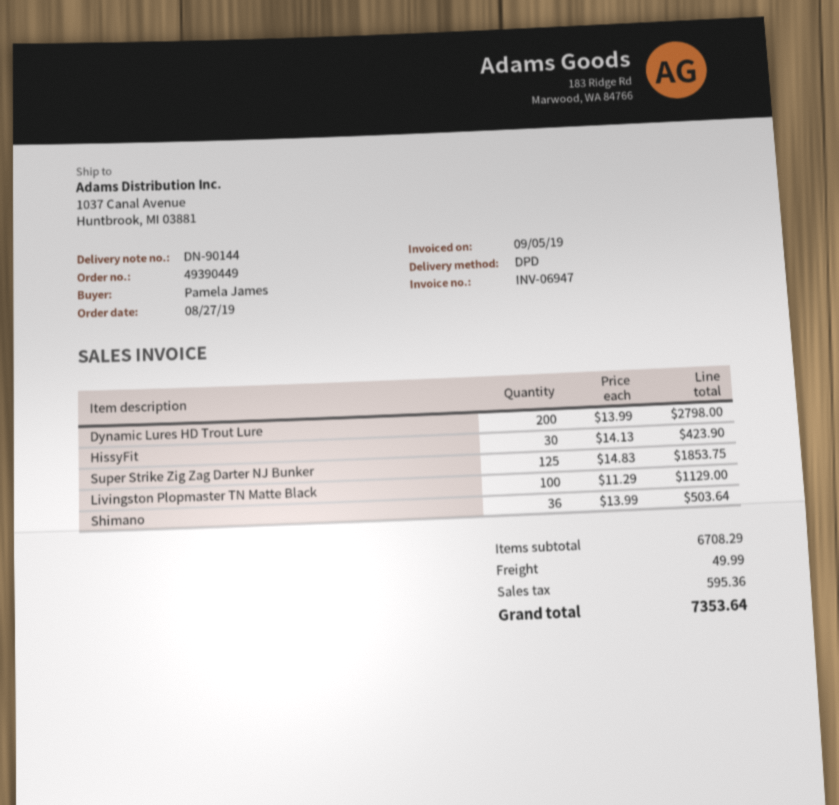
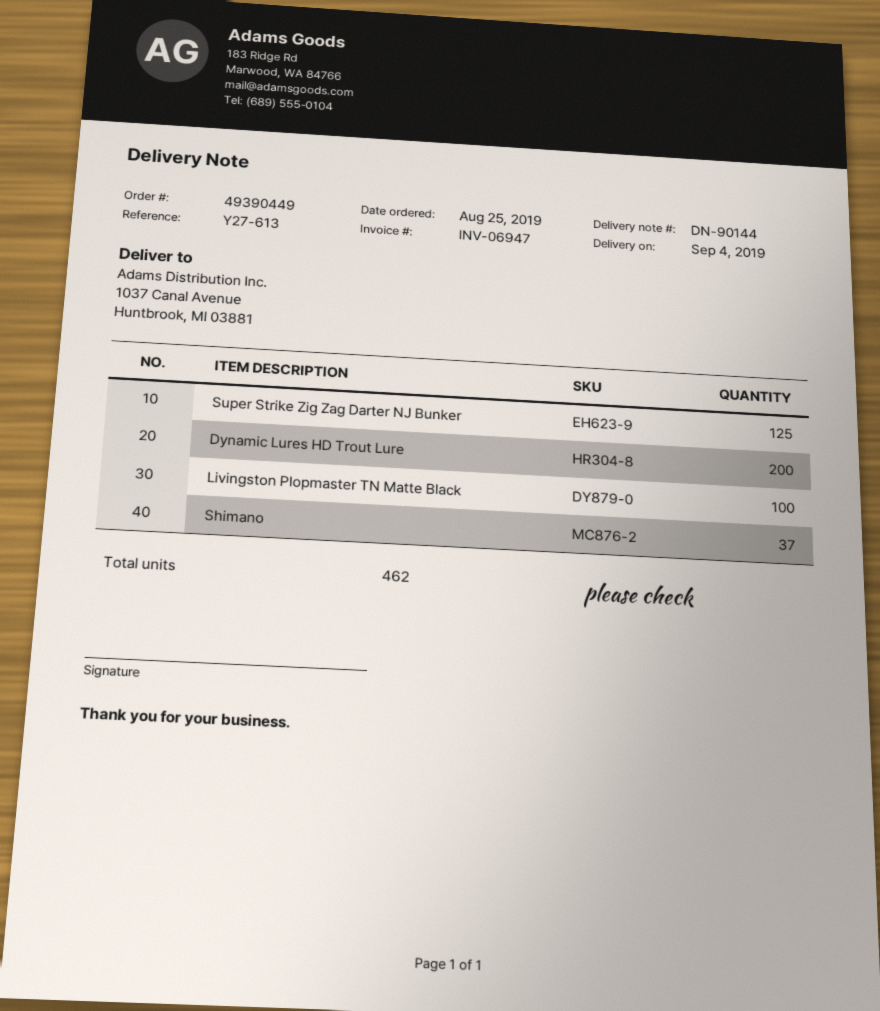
order date: 2019-08-27 -> 2019-08-25
HissyFit: 30 -> none
Shimano: 36 -> 37

